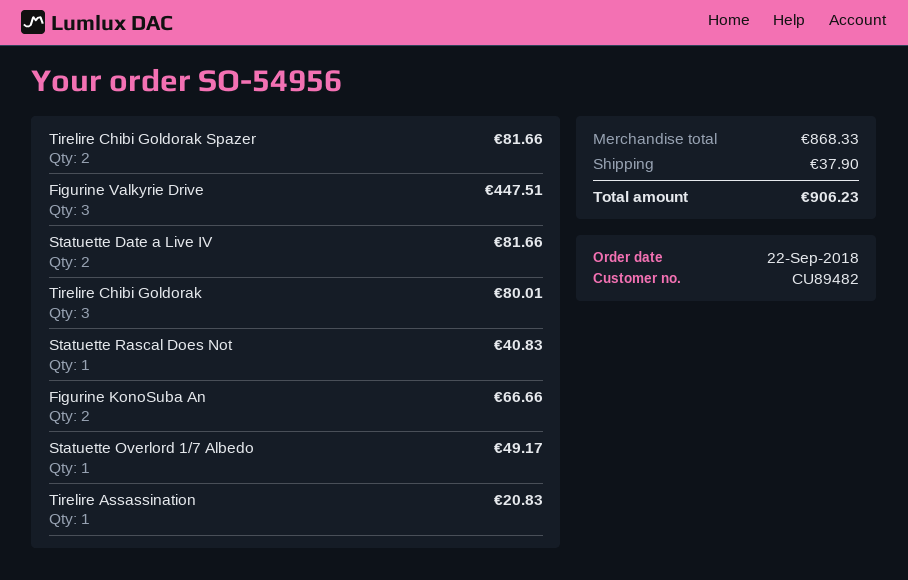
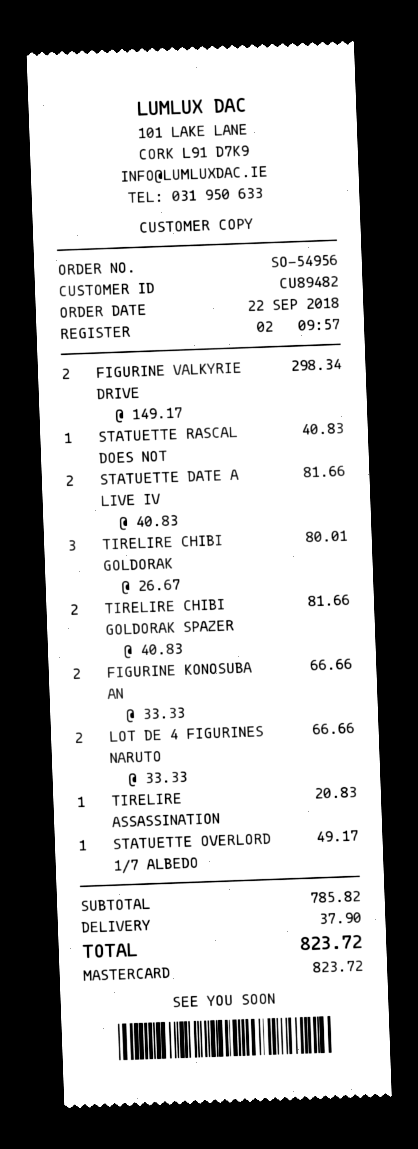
Figurine Valkyrie Drive: 3 for 447.51 -> 2 for 298.34
LOT DE 4 FIGURINES NARUTO: none -> 2 for 66.66
subtotal: 868.33 -> 785.82
total: 906.23 -> 823.72

